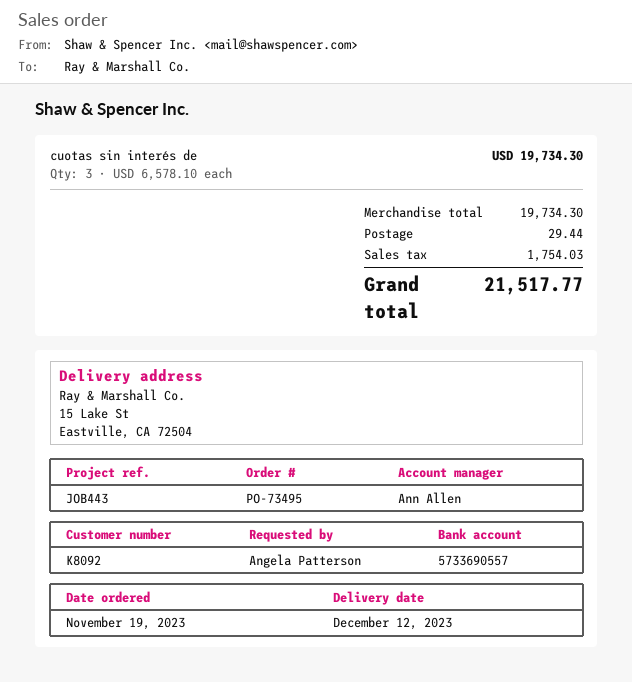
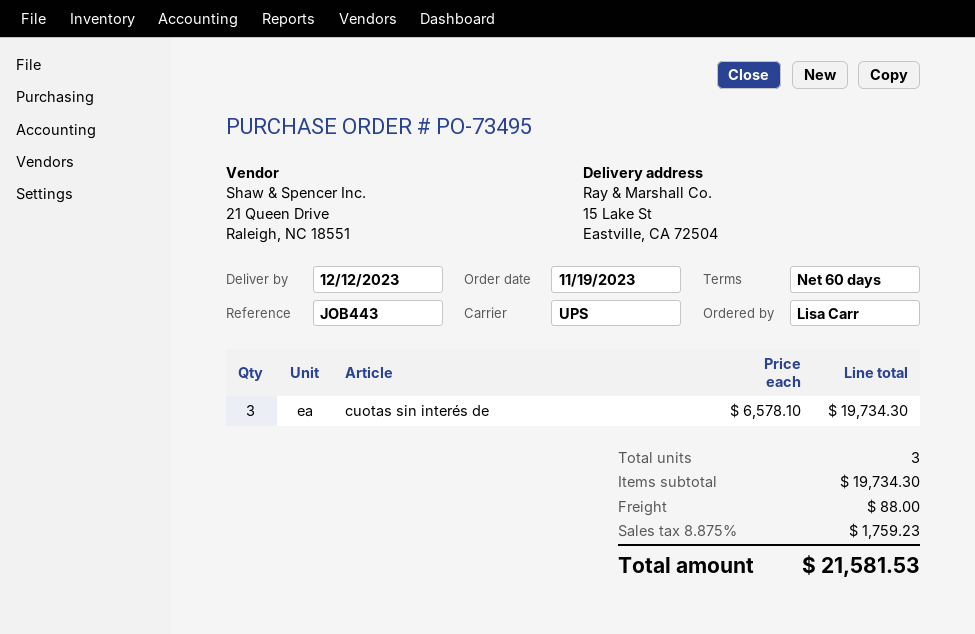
ordered by: Angela Patterson -> Lisa Carr
shipping: 29.44 -> 88.00
tax: 1754.03 -> 1759.23
total: 21517.77 -> 21581.53

